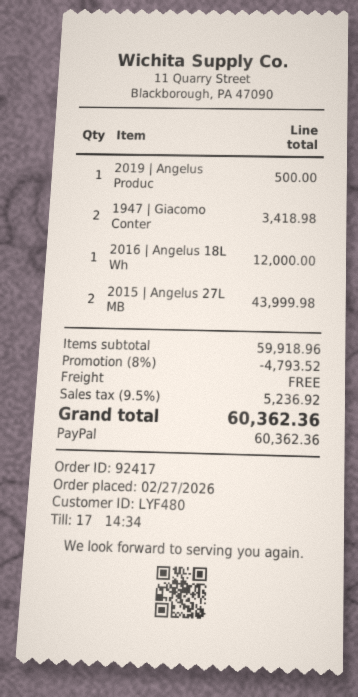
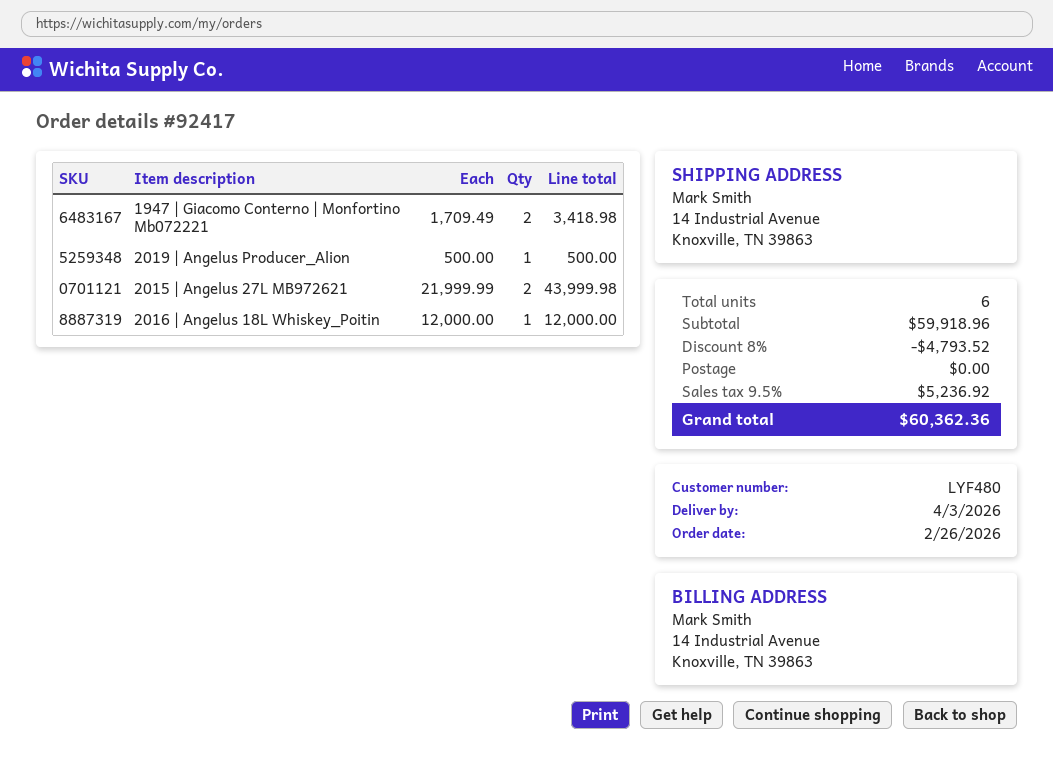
order date: 2026-02-27 -> 2026-02-26

